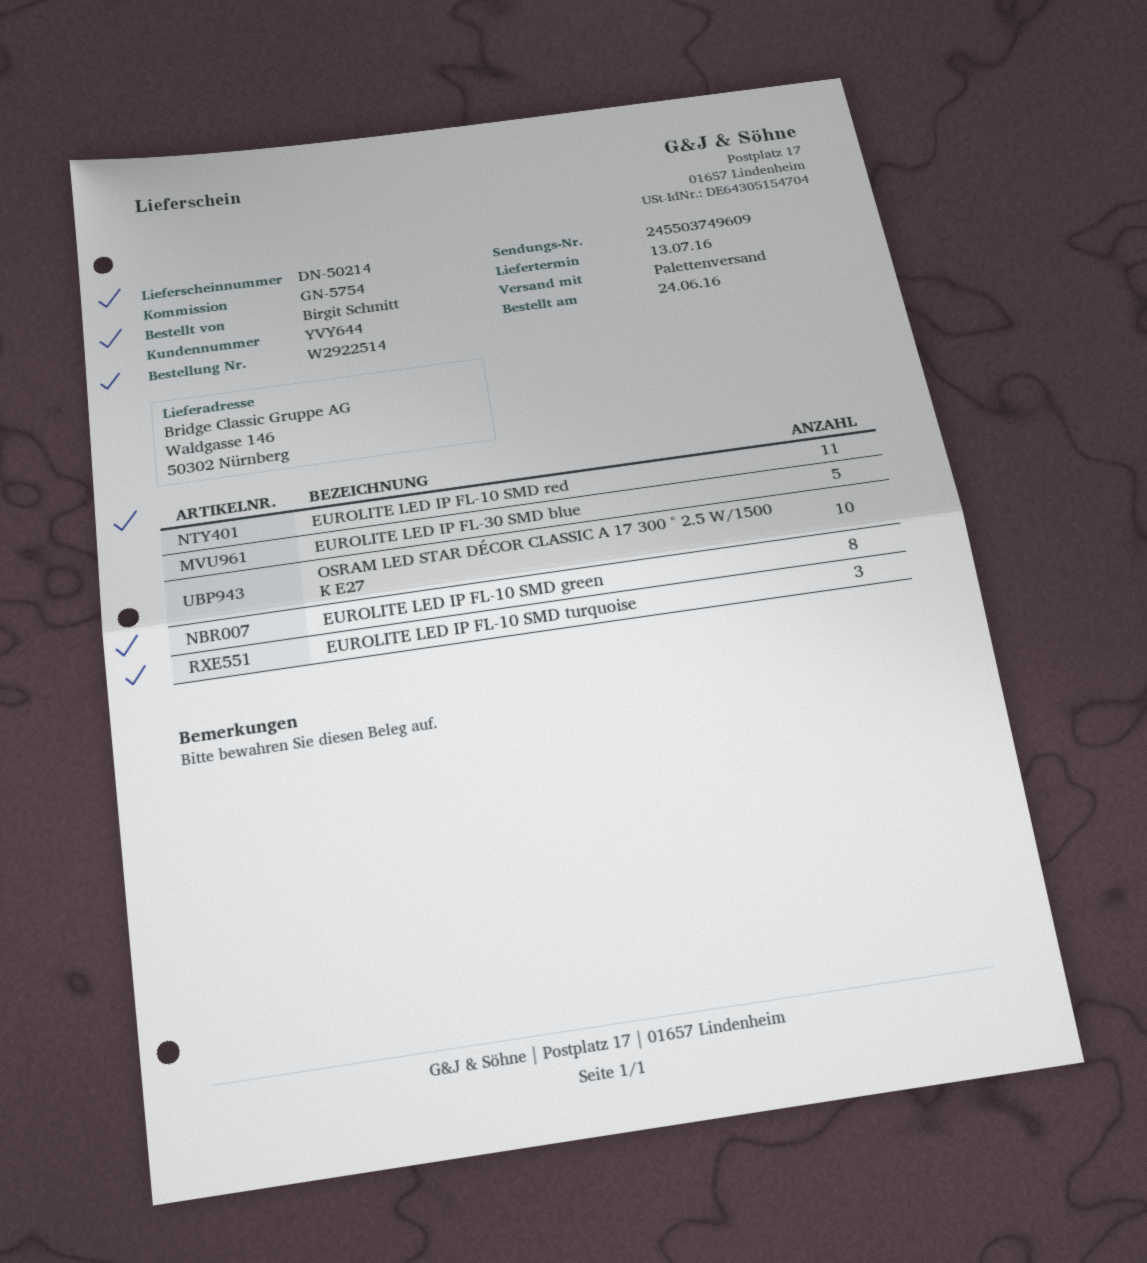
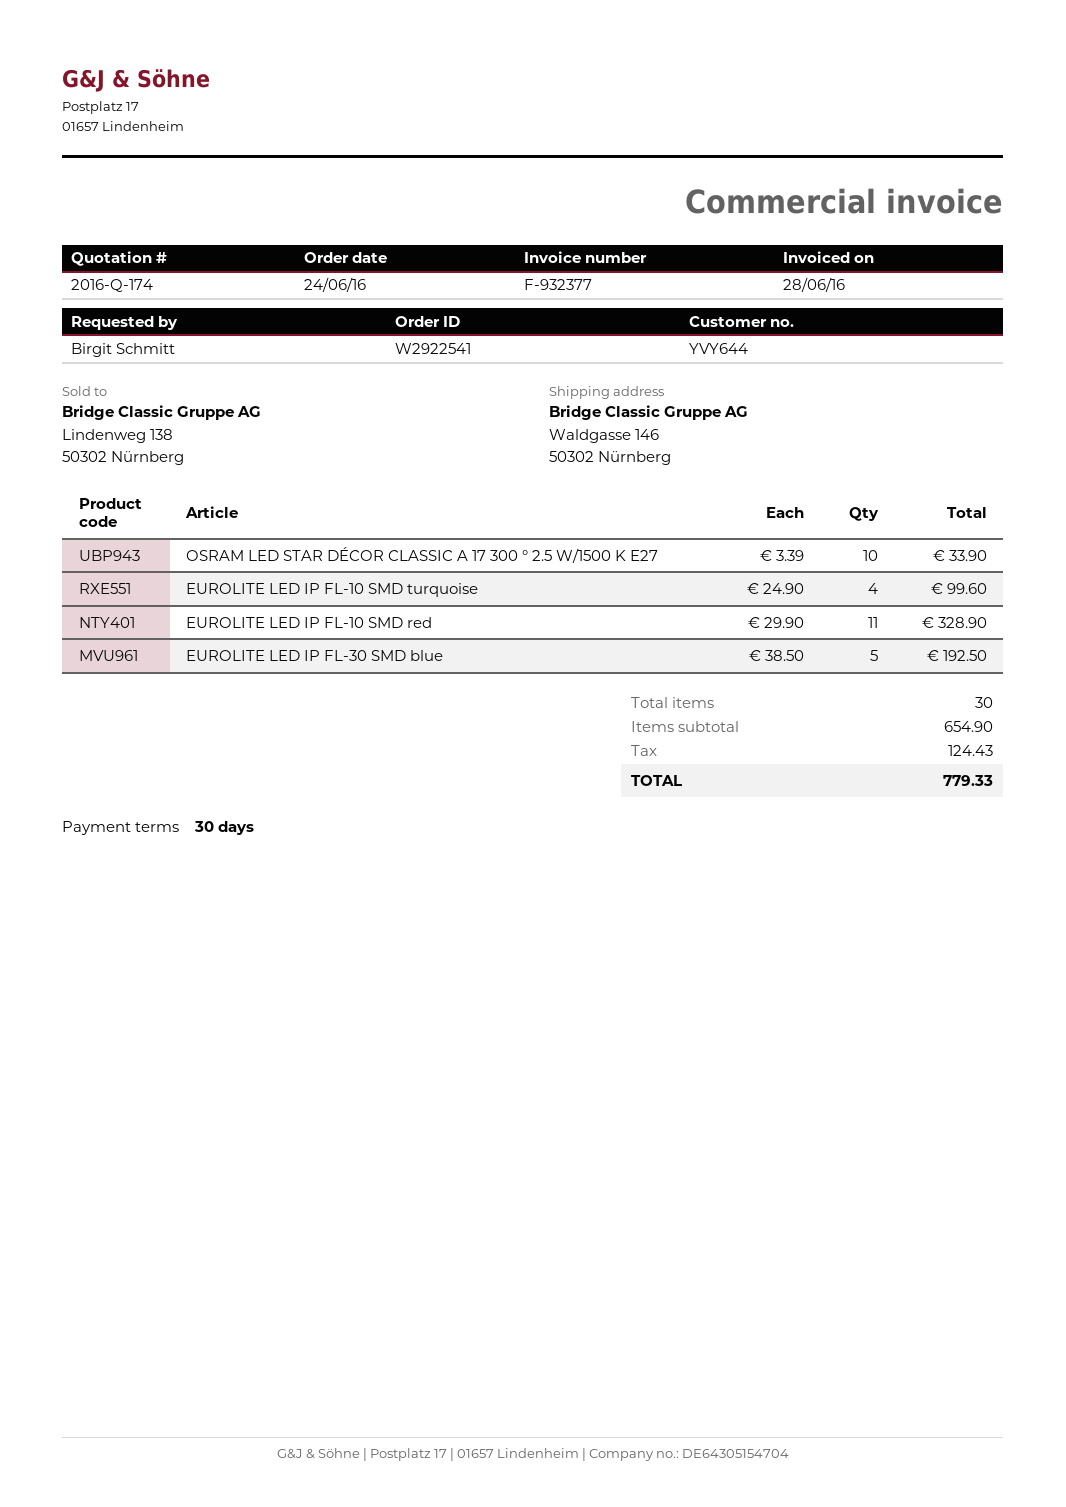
order number: W2922514 -> W2922541
EUROLITE LED IP FL-10 SMD green: 8 -> none
EUROLITE LED IP FL-10 SMD turquoise: 3 -> 4

